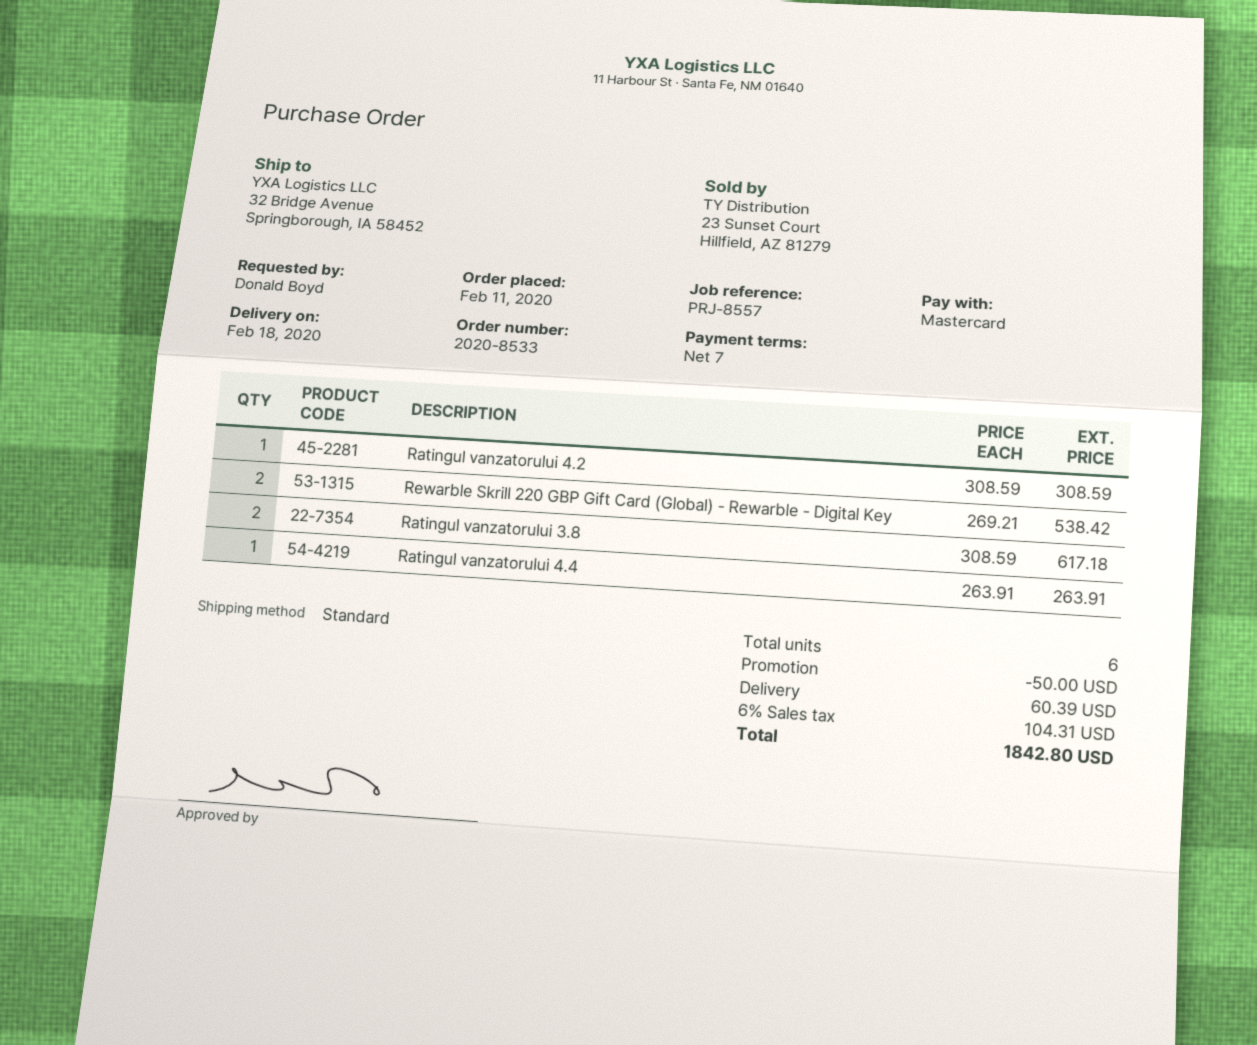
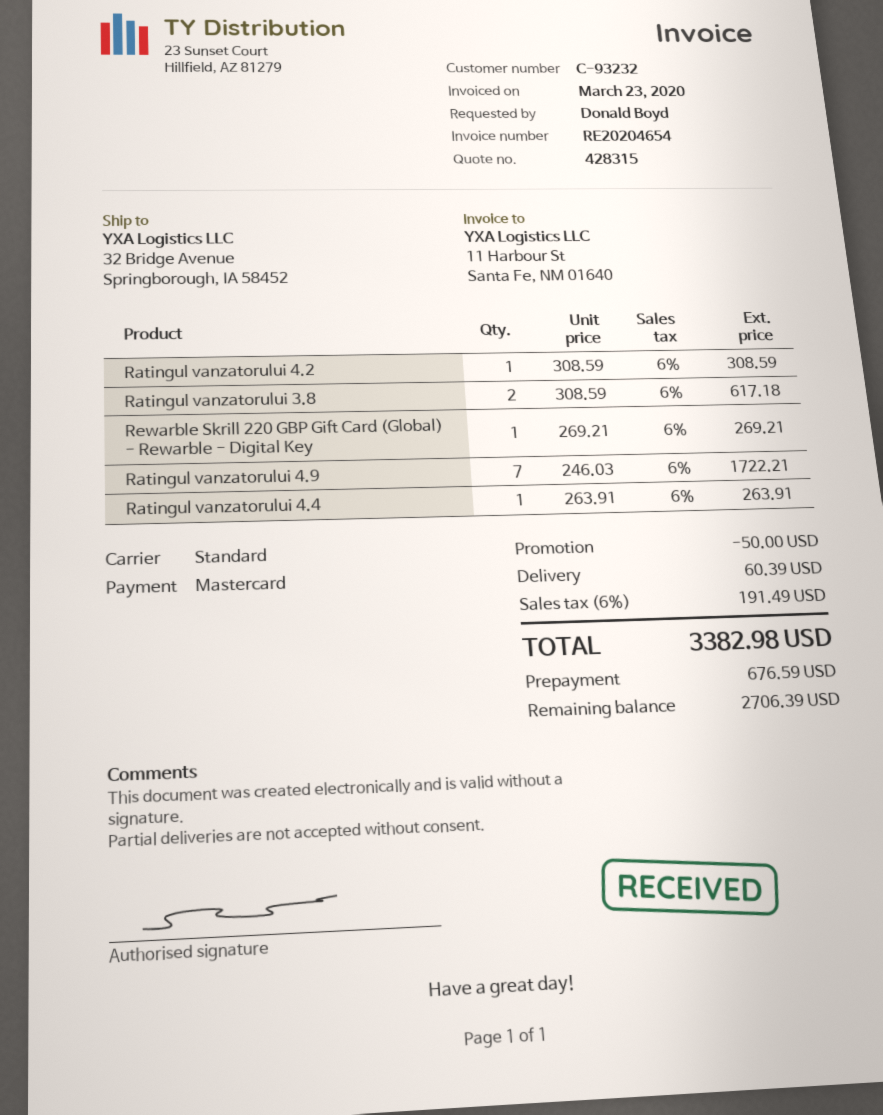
Rewarble Skrill 220 GBP Gift Card (Global) - Rewarble - Digital Key: 2 x 269.21 = 538.42 -> 1 x 269.21 = 269.21
Ratingul vanzatorului 4.9: none -> 7 x 246.03 = 1722.21
tax: 6% = 104.31 -> 6% = 191.49
total: 1842.80 -> 3382.98

